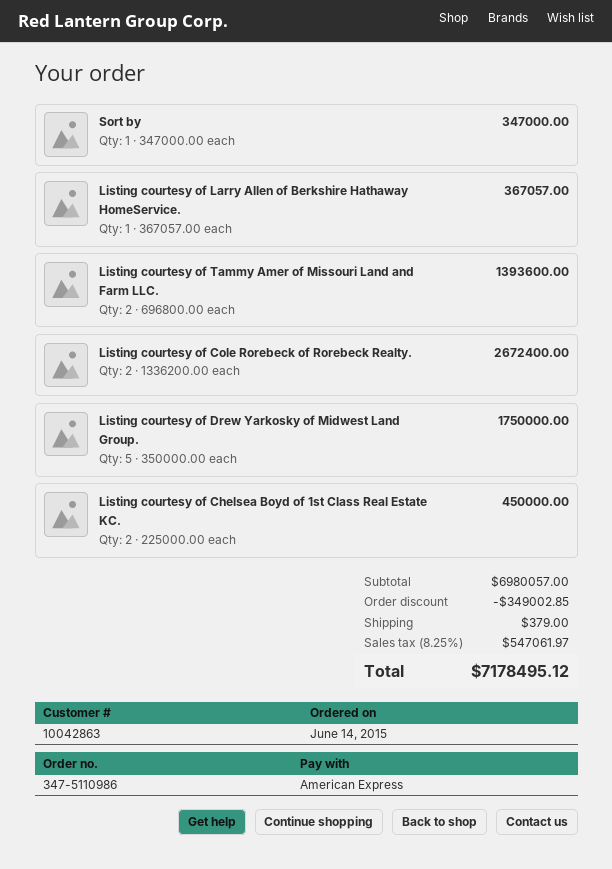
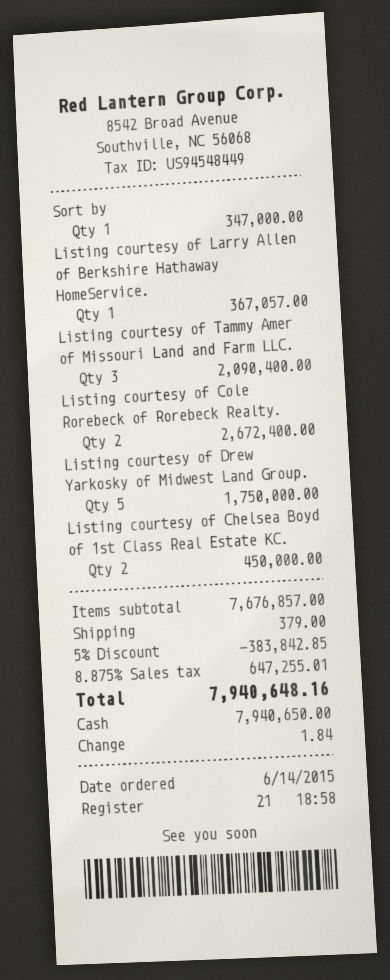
payment method: American Express -> cash
Listing courtesy of Tammy Amer of Missouri Land and Farm LLC.: 2 for 1393600.00 -> 3 for 2090400.00
subtotal: 6980057.00 -> 7676857.00
discount: 349002.85 -> 383842.85
tax: 8.25% = 547061.97 -> 8.875% = 647255.01
total: 7178495.12 -> 7940648.16

